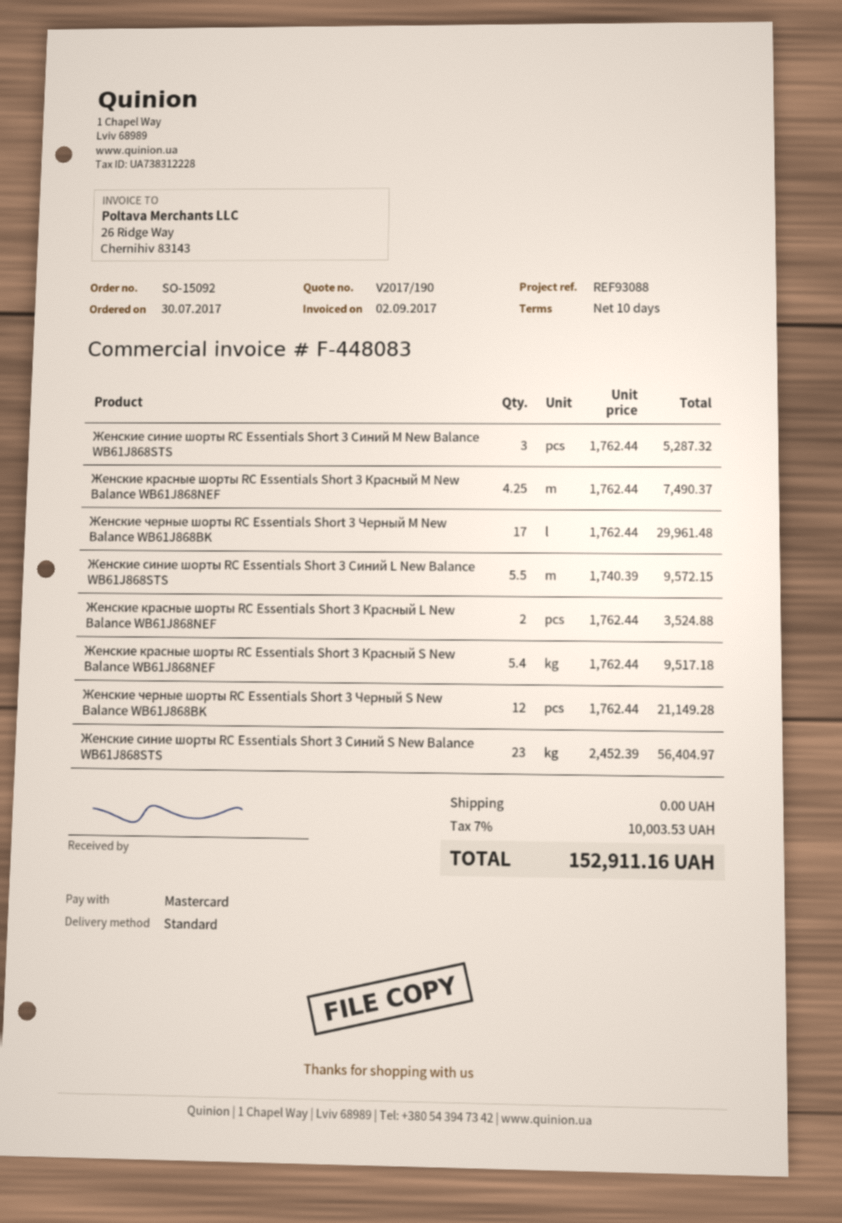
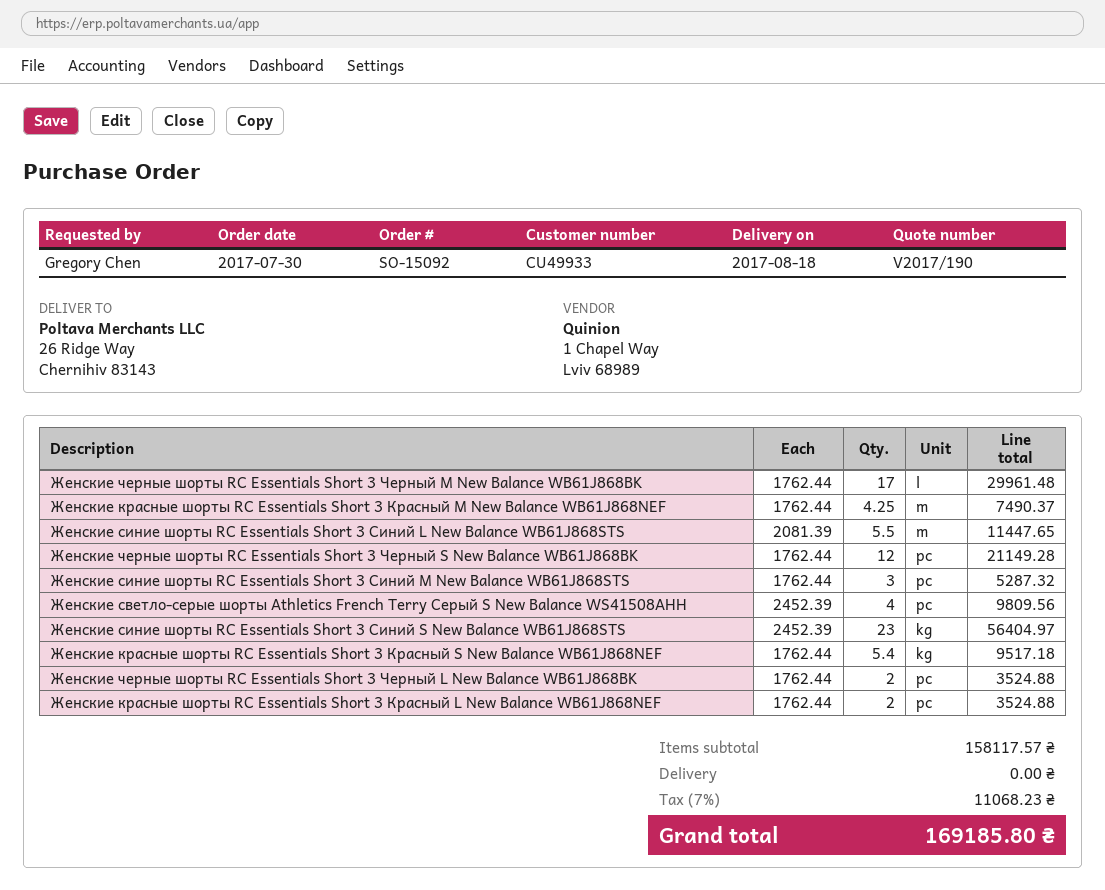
Женские синие шорты RC Essentials Short 3 Синий L New Balance WB61J868STS: 5.5 x 1740.39 = 9572.15 -> 5.5 x 2081.39 = 11447.65
Женские светло-серые шорты Athletics French Terry Серый S New Balance WS41508AHH: none -> 4 x 2452.39 = 9809.56
Женские черные шорты RC Essentials Short 3 Черный L New Balance WB61J868BK: none -> 2 x 1762.44 = 3524.88
tax: 7% = 10003.53 -> 7% = 11068.23
total: 152911.16 -> 169185.80

